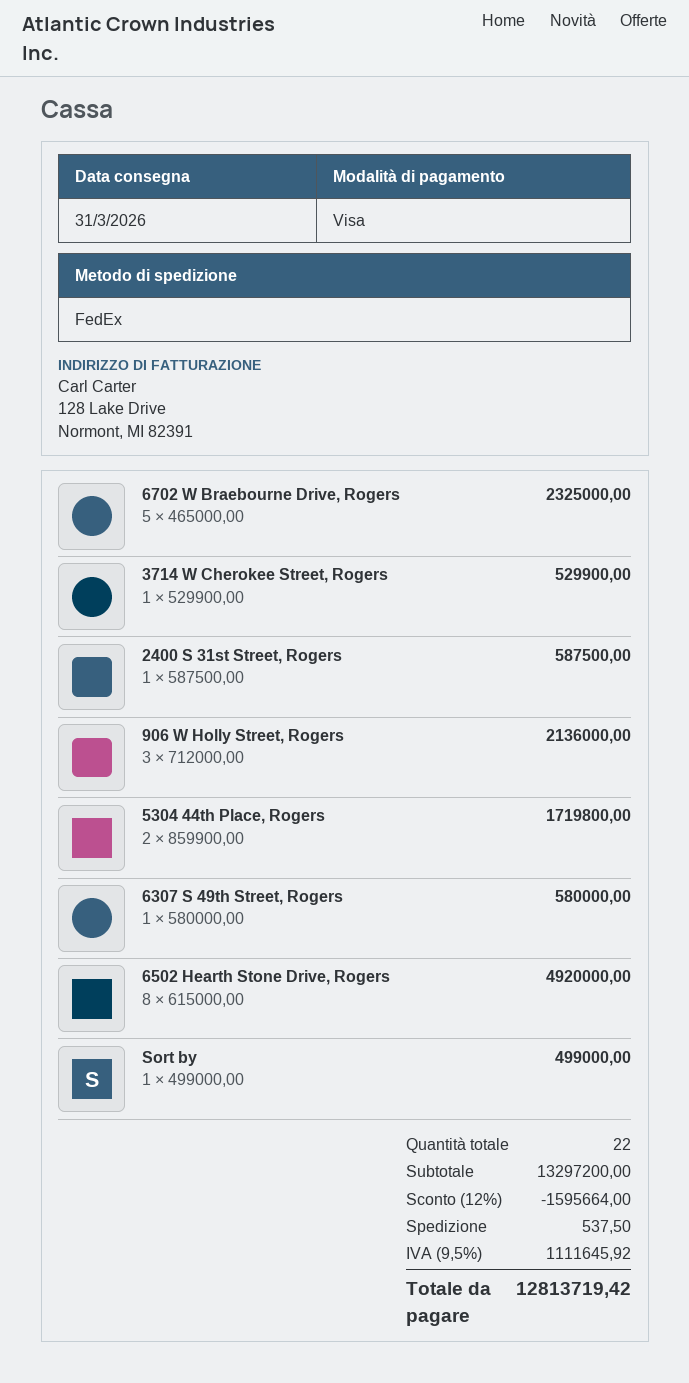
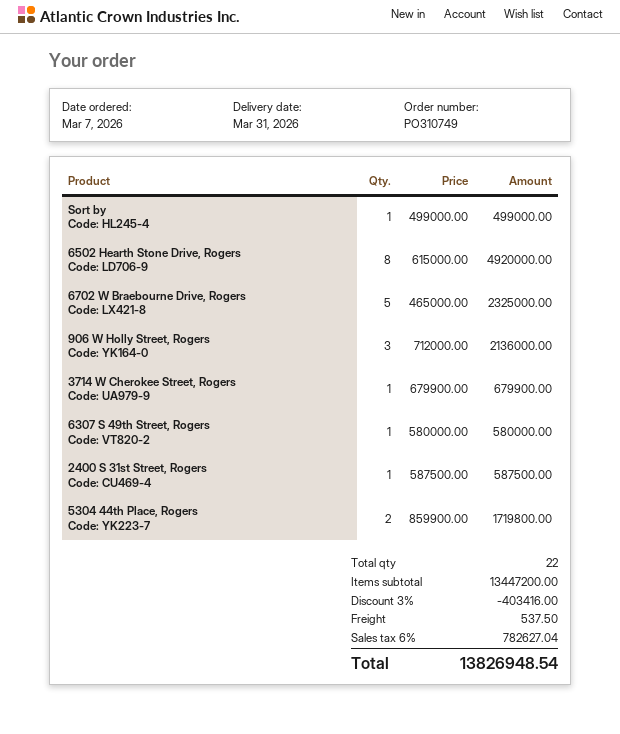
3714 W Cherokee Street, Rogers: 1 x 529900.00 = 529900.00 -> 1 x 679900.00 = 679900.00
subtotal: 13297200.00 -> 13447200.00
discount: 12% = 1595664.00 -> 3% = 403416.00
tax: 9.5% = 1111645.92 -> 6% = 782627.04
total: 12813719.42 -> 13826948.54

